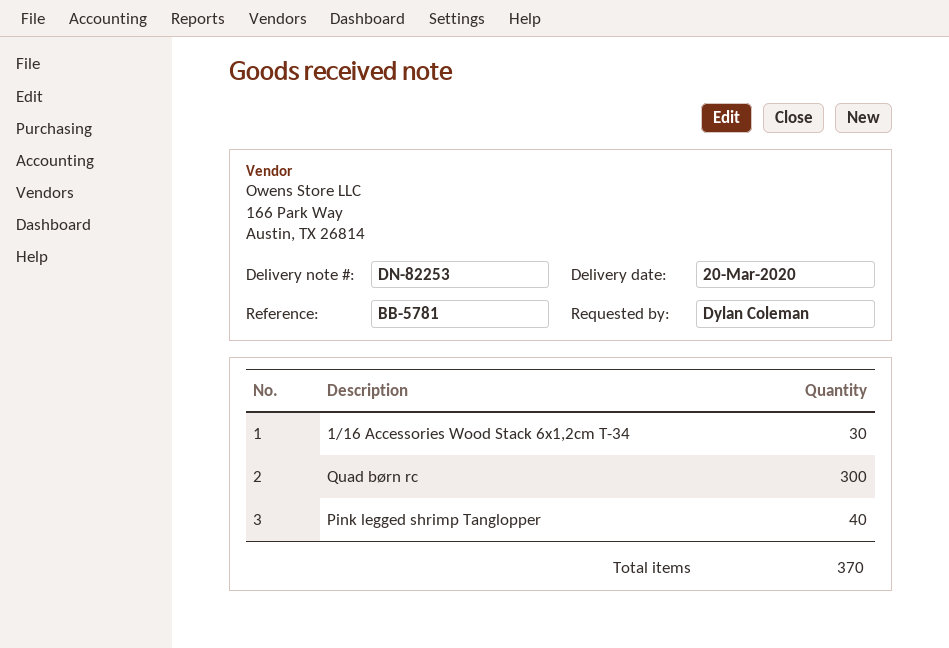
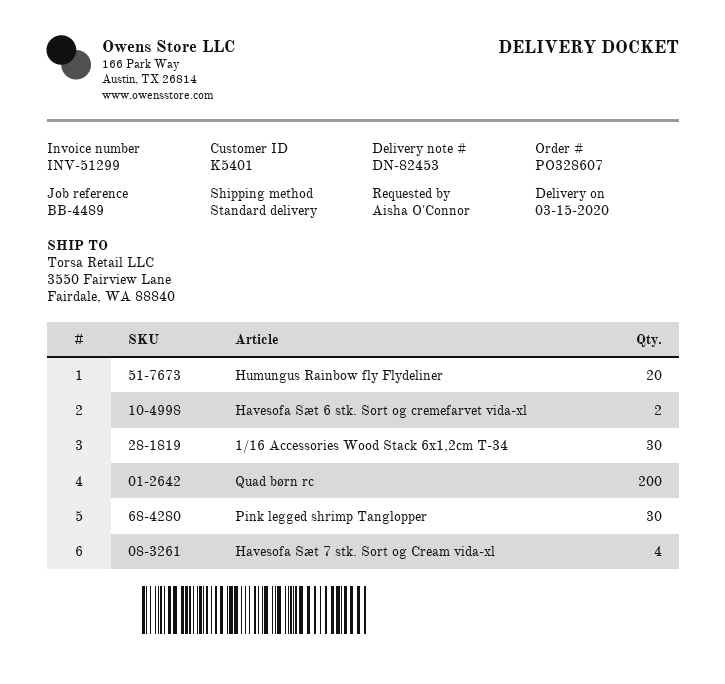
delivery note number: DN-82253 -> DN-82453
delivery date: 2020-03-20 -> 2020-03-15
reference: BB-5781 -> BB-4489
ordered by: Dylan Coleman -> Aisha O'Connor
Quad børn rc: 300 -> 200
Pink legged shrimp Tanglopper: 40 -> 30
Humungus Rainbow fly Flydeliner: none -> 20
Havesofa Sæt 6 stk. Sort og cremefarvet vida-xl: none -> 2
Havesofa Sæt 7 stk. Sort og Cream vida-xl: none -> 4

